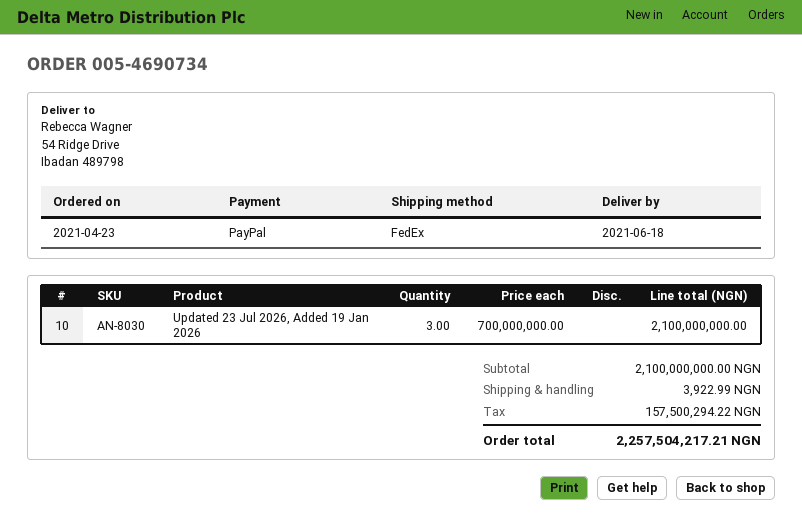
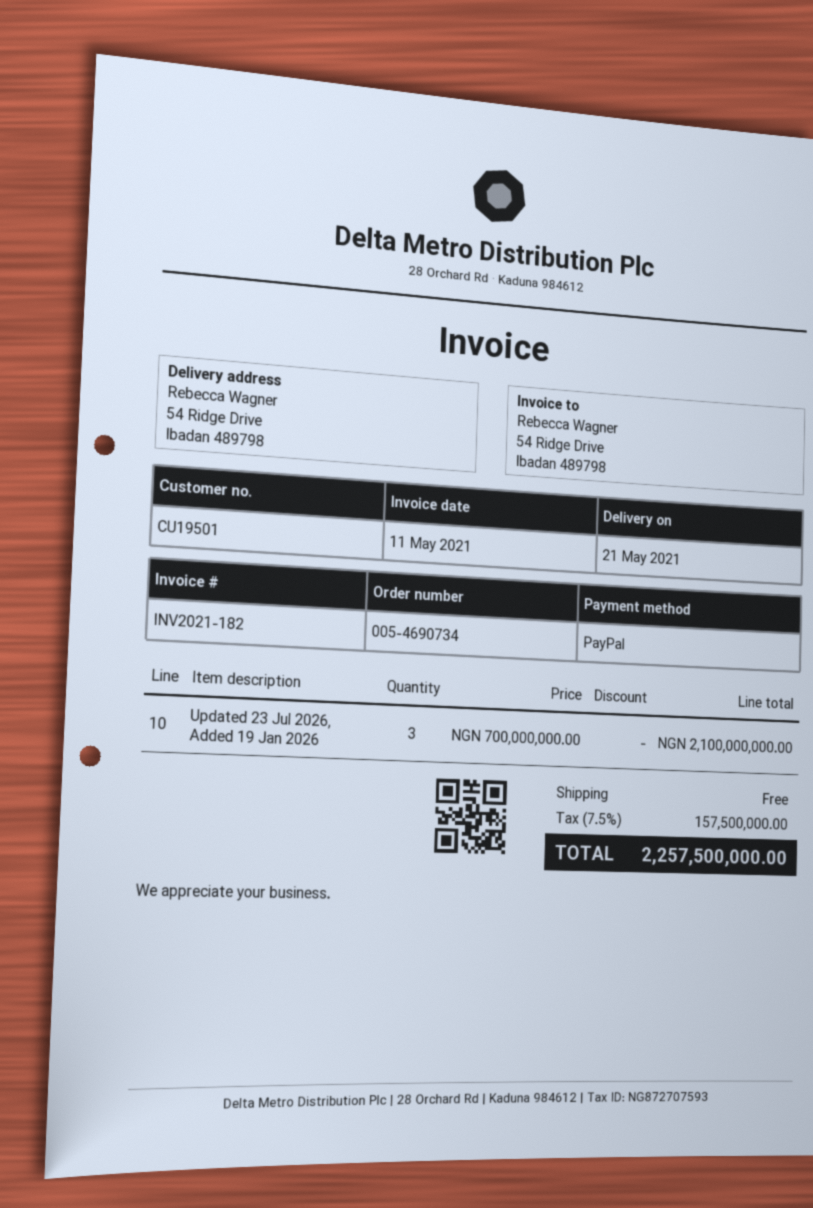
delivery date: 2021-06-18 -> 2021-05-21
shipping: 3922.99 -> 0.00
tax: 157500294.22 -> 157500000.00
total: 2257504217.21 -> 2257500000.00

